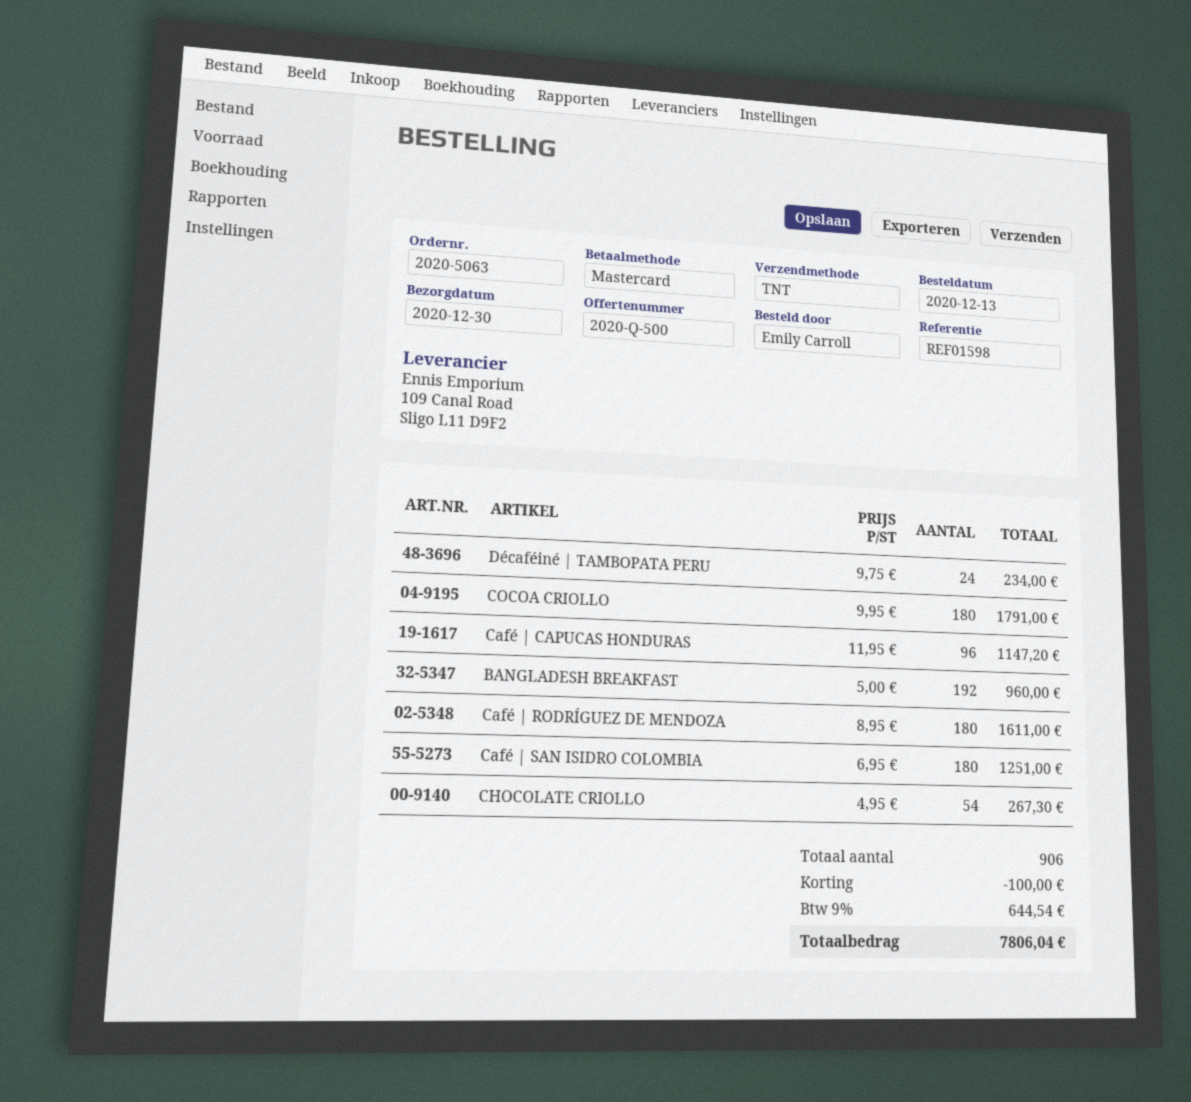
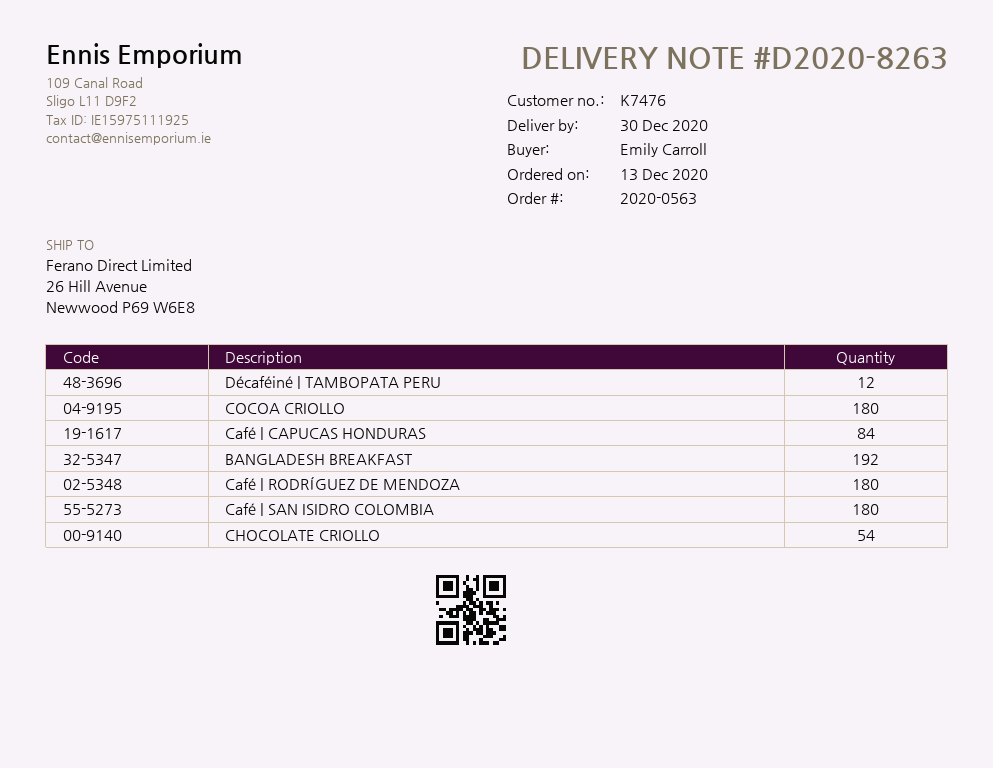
order number: 2020-5063 -> 2020-0563
Décaféiné | TAMBOPATA PERU: 24 -> 12
Café | CAPUCAS HONDURAS: 96 -> 84

